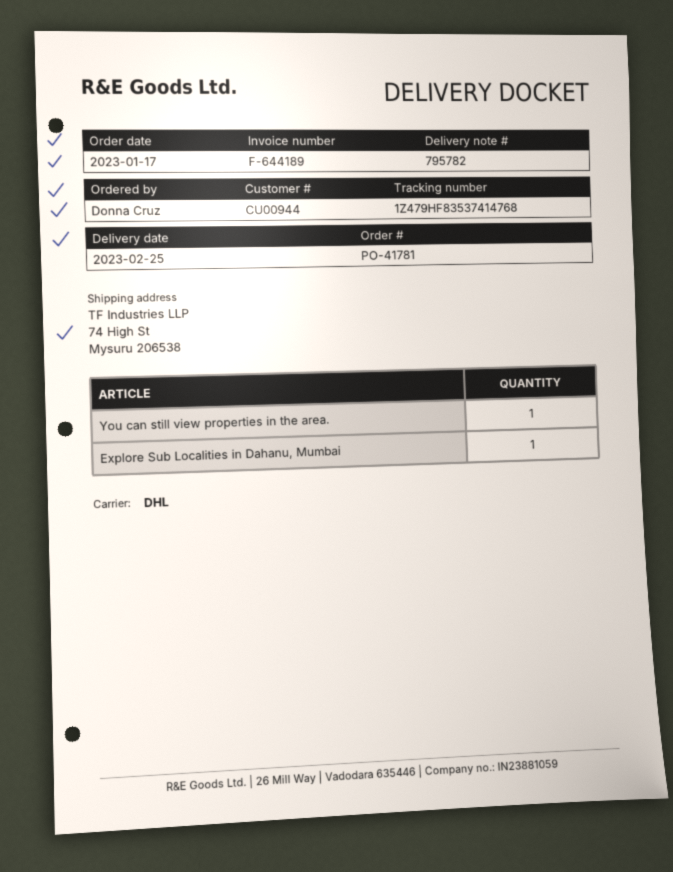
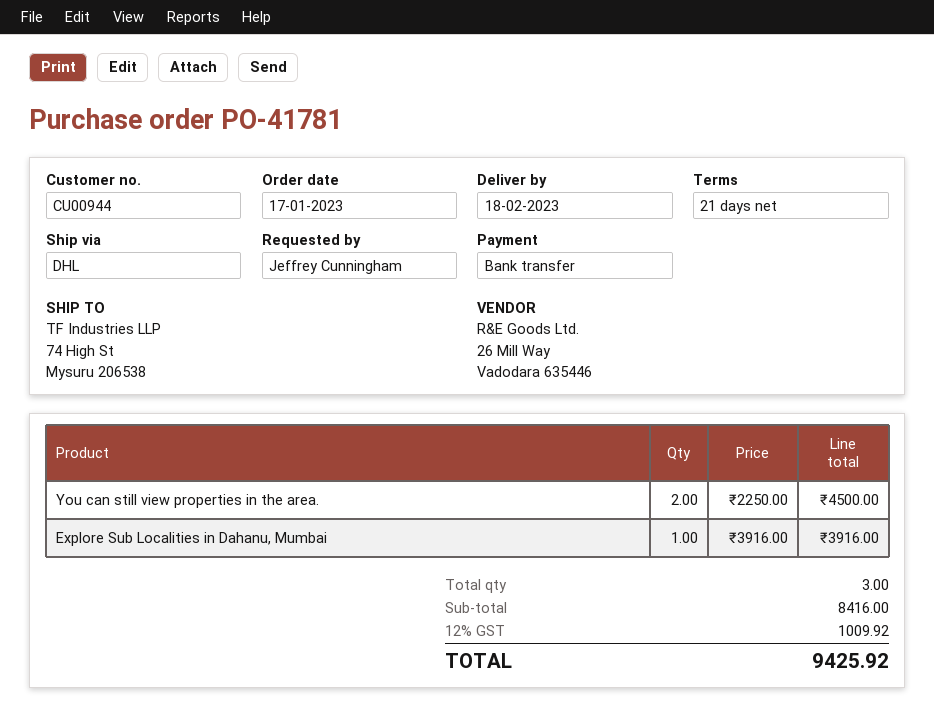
delivery date: 2023-02-25 -> 2023-02-18
ordered by: Donna Cruz -> Jeffrey Cunningham
You can still view properties in the area.: 1 -> 2

